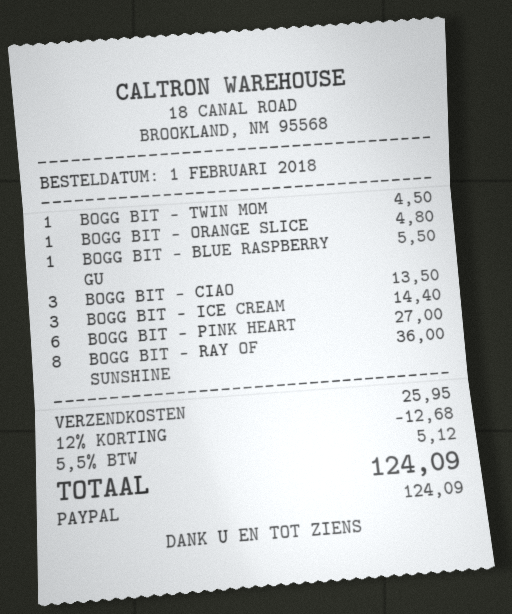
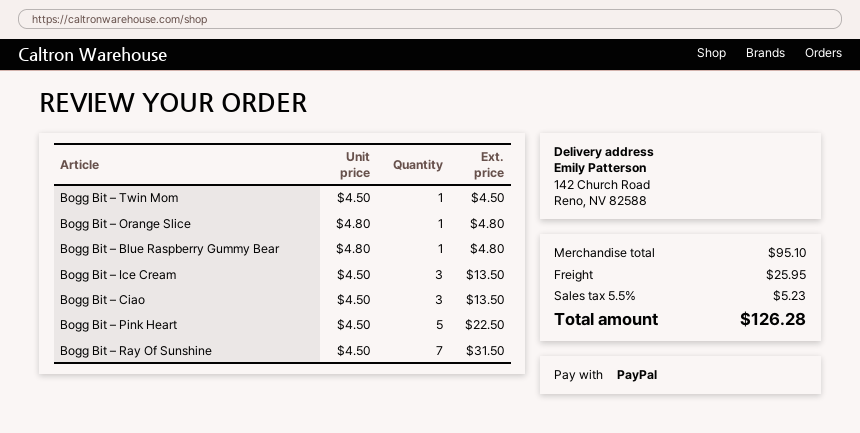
BOGG BIT – BLUE RASPBERRY GU: 1 for 5.50 -> 1 for 4.80
BOGG BIT – ICE CREAM: 3 for 14.40 -> 3 for 13.50
BOGG BIT – PINK HEART: 6 for 27.00 -> 5 for 22.50
BOGG BIT – RAY OF SUNSHINE: 8 for 36.00 -> 7 for 31.50
discount: 12% = 12.68 -> none
tax: 5.5% = 5.12 -> 5.5% = 5.23
total: 124.09 -> 126.28

